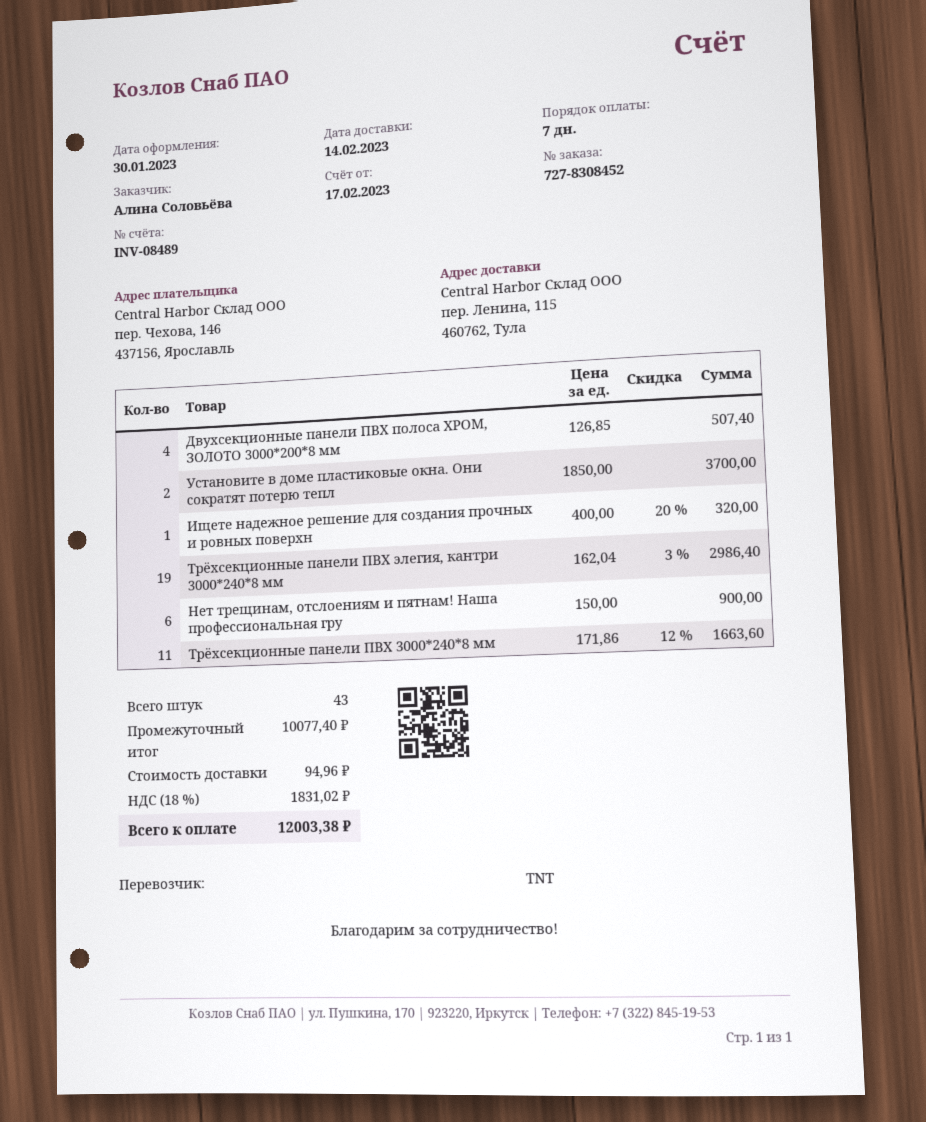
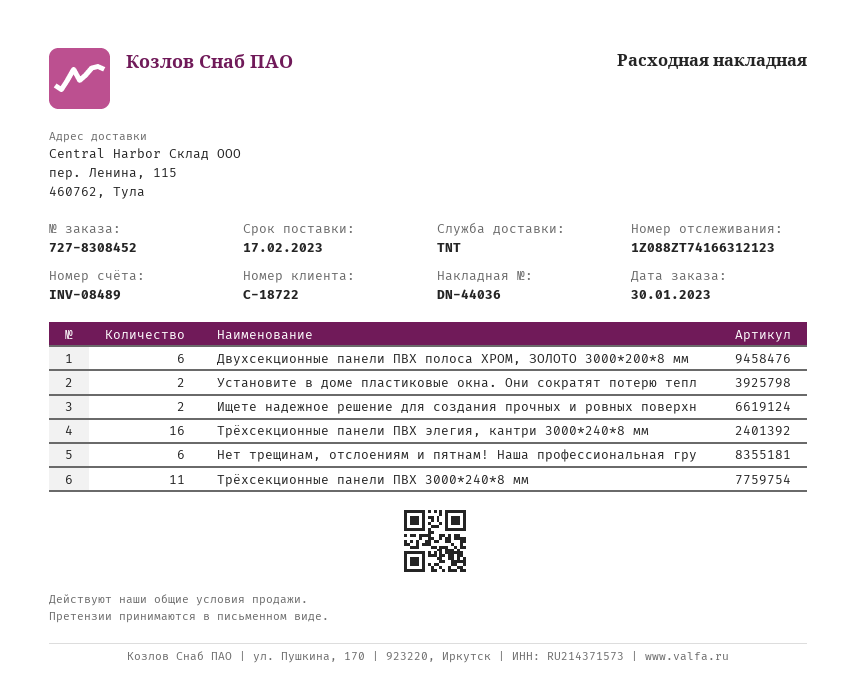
delivery date: 2023-02-14 -> 2023-02-17
Двухсекционные панели ПВХ полоса ХРОМ, ЗОЛОТО 3000*200*8 мм: 4 -> 6
Ищете надежное решение для создания прочных и ровных поверхн: 1 -> 2
Трёхсекционные панели ПВХ элегия, кантри 3000*240*8 мм: 19 -> 16

